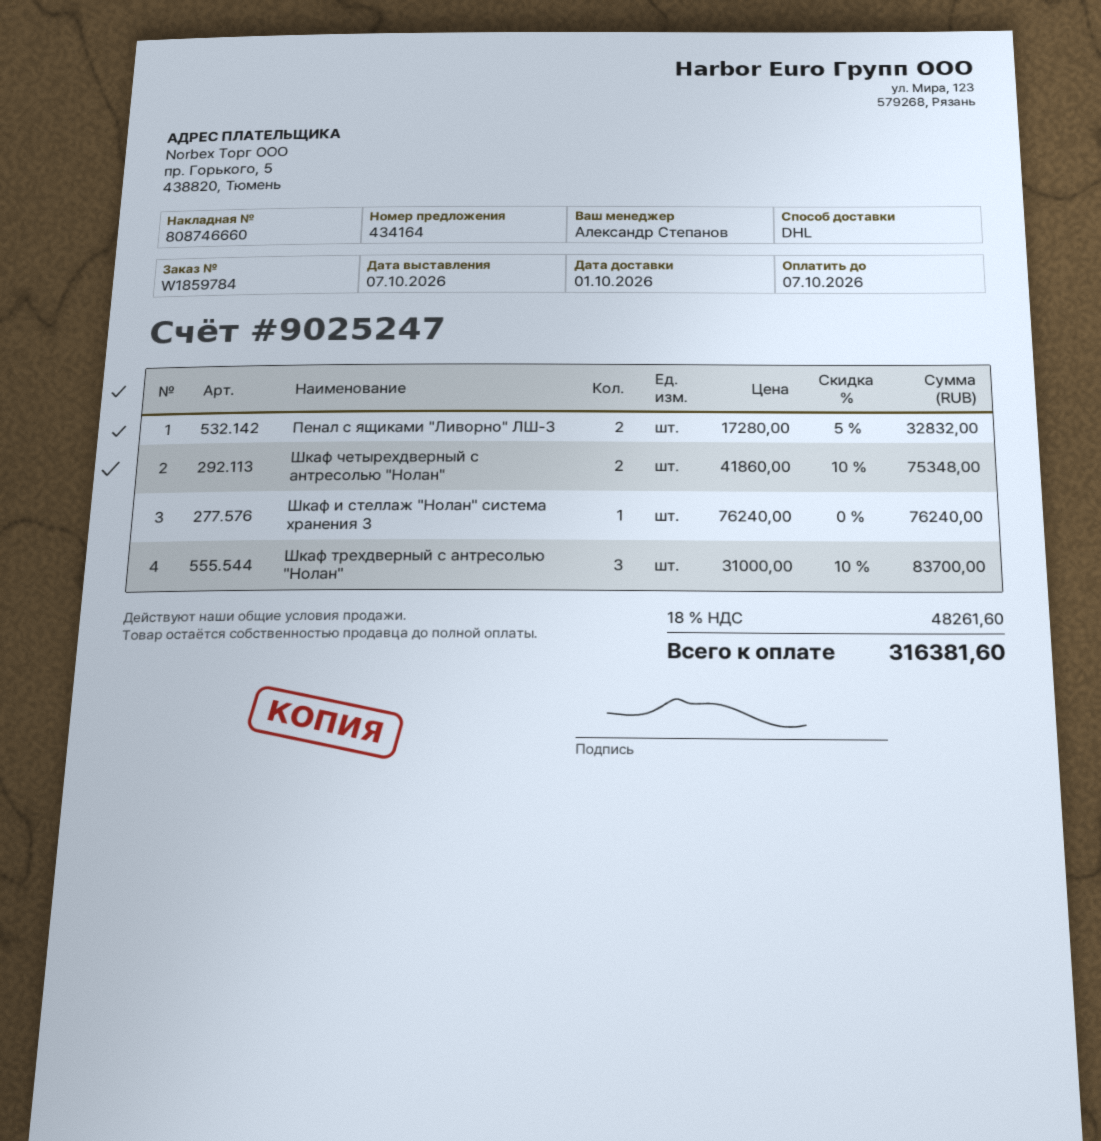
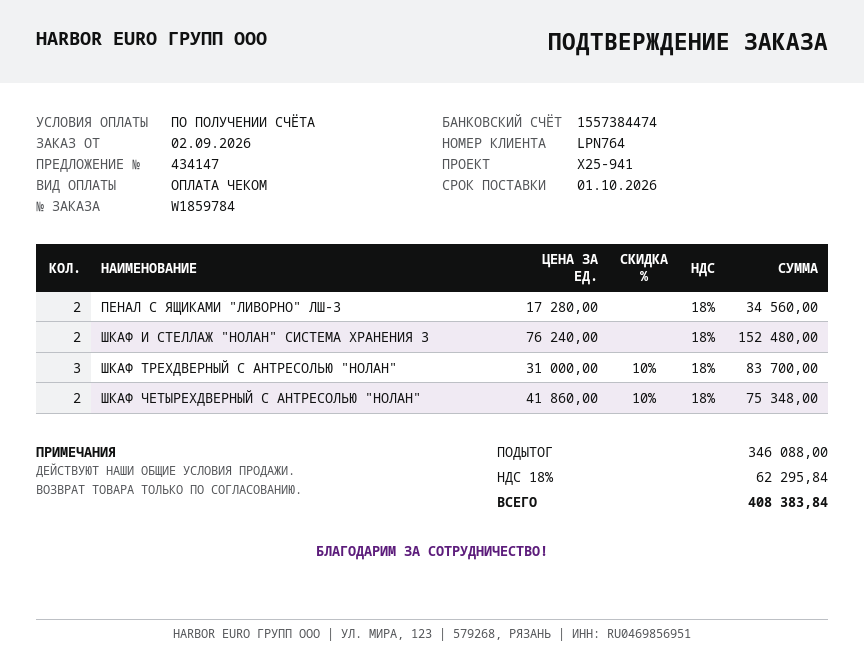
quote number: 434164 -> 434147
Пенал с ящиками "Ливорно" ЛШ-3: 2 x 17280.00 - 5% = 32832.00 -> 2 x 17280.00 = 34560.00
Шкаф и стеллаж "Нолан" система хранения 3: 1 x 76240.00 = 76240.00 -> 2 x 76240.00 = 152480.00
tax: 18% = 48261.60 -> 18% = 62295.84
total: 316381.60 -> 408383.84

